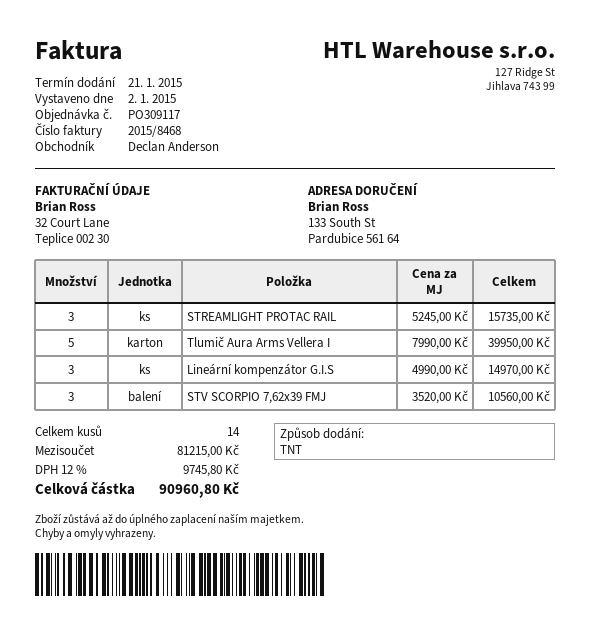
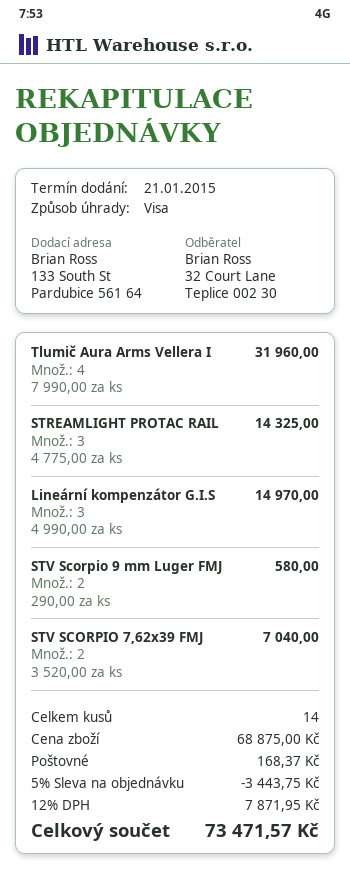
STREAMLIGHT PROTAC RAIL: 3 x 5245.00 = 15735.00 -> 3 x 4775.00 = 14325.00
Tlumič Aura Arms Vellera I: 5 x 7990.00 = 39950.00 -> 4 x 7990.00 = 31960.00
STV SCORPIO 7,62x39 FMJ: 3 x 3520.00 = 10560.00 -> 2 x 3520.00 = 7040.00
STV Scorpio 9 mm Luger FMJ: none -> 2 x 290.00 = 580.00
subtotal: 81215.00 -> 68875.00
discount: none -> 5% = 3443.75
shipping: none -> 168.37
tax: 12% = 9745.80 -> 12% = 7871.95
total: 90960.80 -> 73471.57

